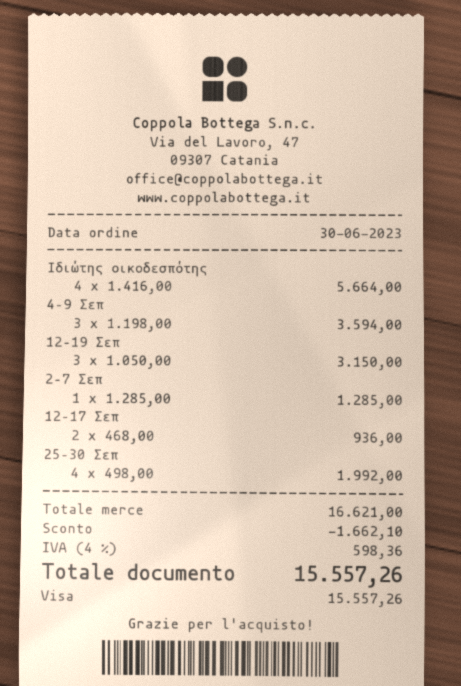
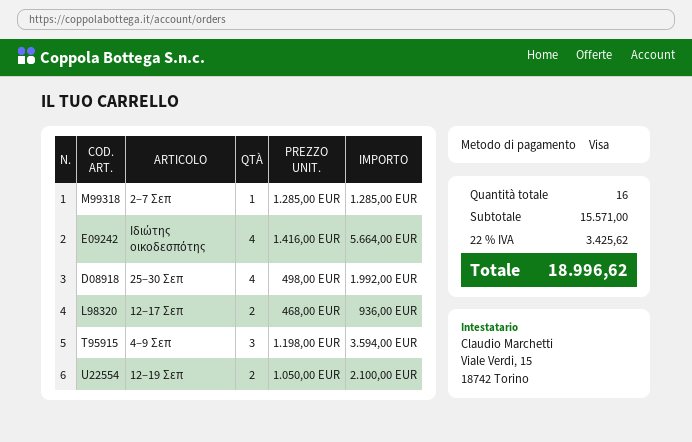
12–19 Σεπ: 3 x 1050.00 = 3150.00 -> 2 x 1050.00 = 2100.00
subtotal: 16621.00 -> 15571.00
discount: 1662.10 -> none
tax: 4% = 598.36 -> 22% = 3425.62
total: 15557.26 -> 18996.62

